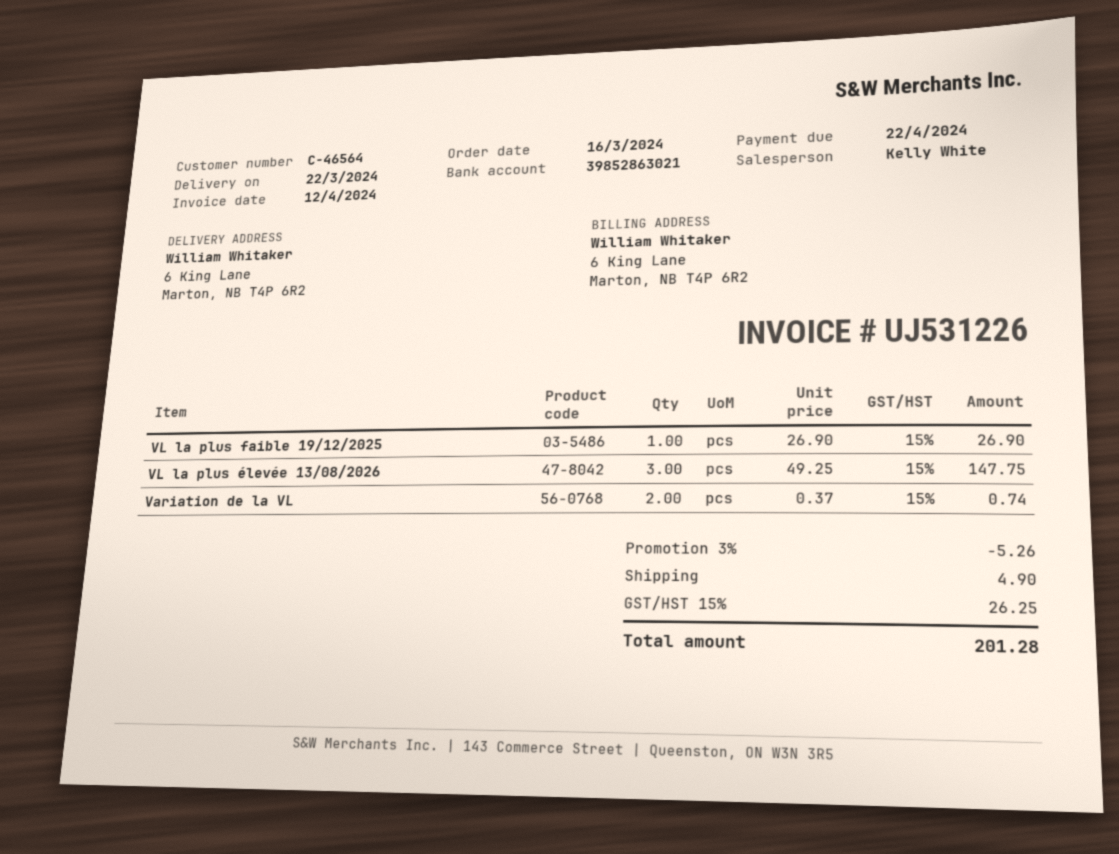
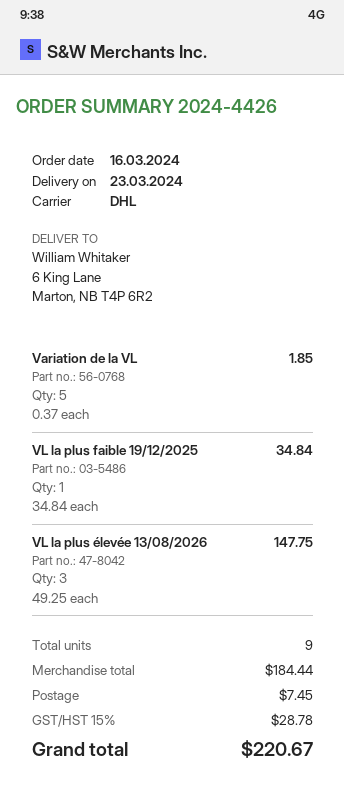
delivery date: 2024-03-22 -> 2024-03-23
VL la plus faible 19/12/2025: 1 x 26.90 = 26.90 -> 1 x 34.84 = 34.84
Variation de la VL: 2 x 0.37 = 0.74 -> 5 x 0.37 = 1.85
discount: 3% = 5.26 -> none
shipping: 4.90 -> 7.45
tax: 15% = 26.25 -> 15% = 28.78
total: 201.28 -> 220.67

